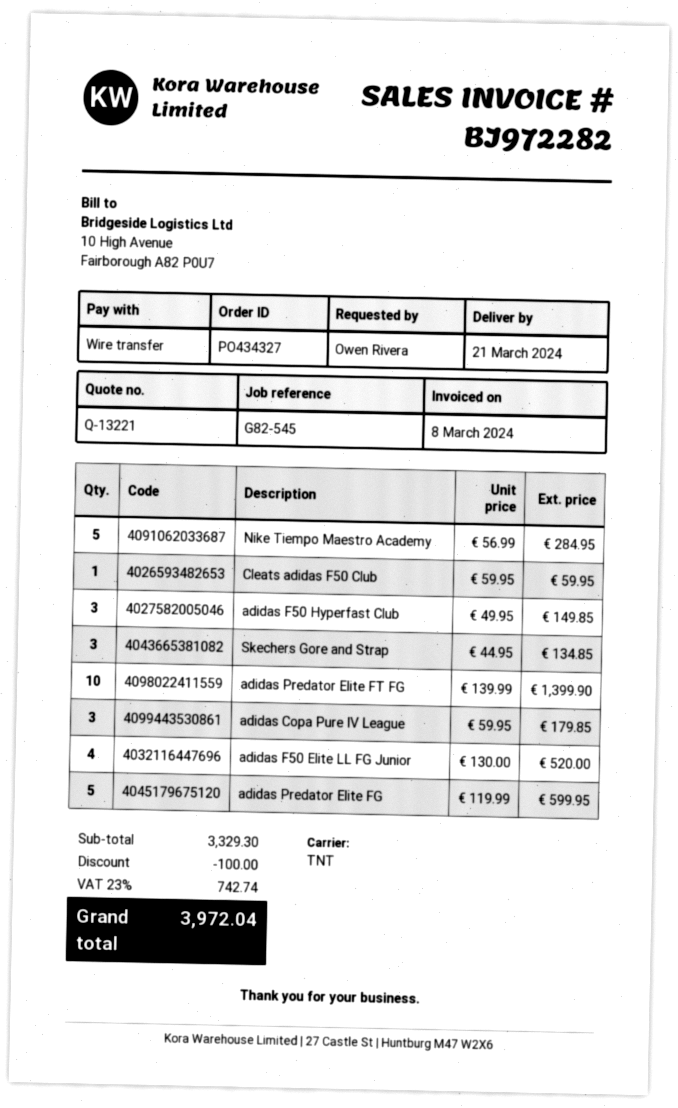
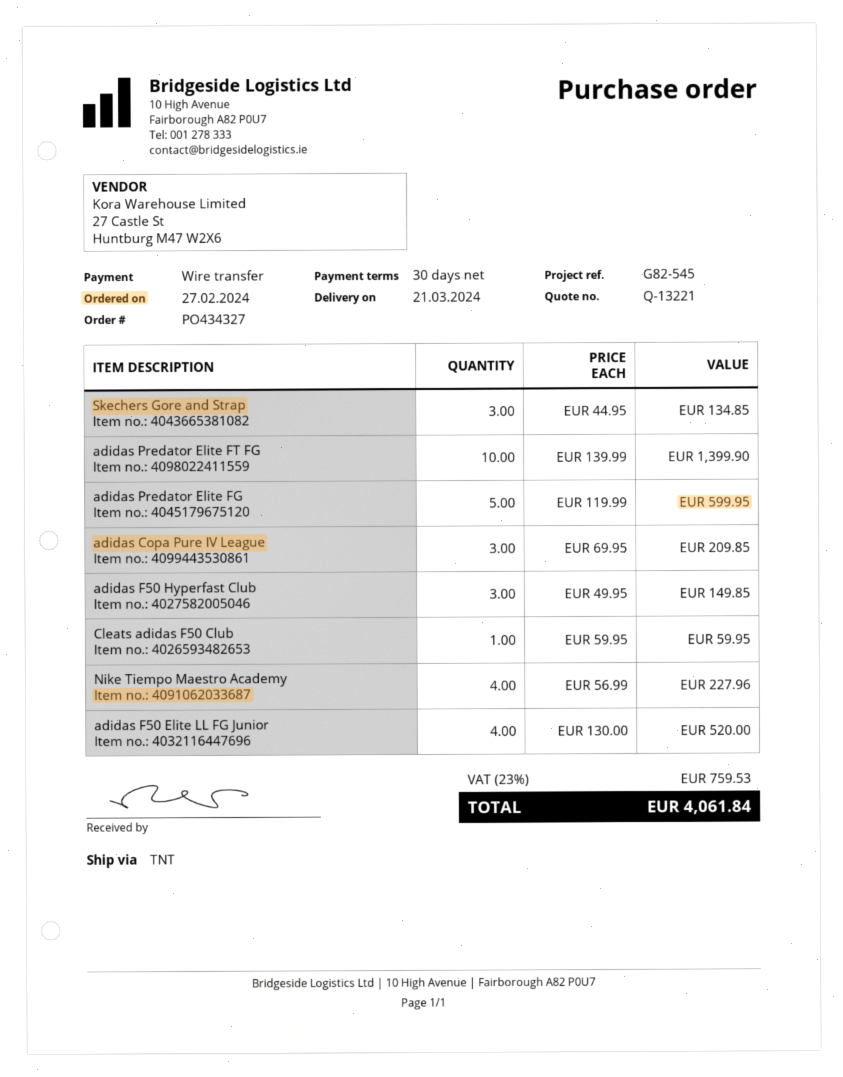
Nike Tiempo Maestro Academy: 5 x 56.99 = 284.95 -> 4 x 56.99 = 227.96
adidas Copa Pure IV League: 3 x 59.95 = 179.85 -> 3 x 69.95 = 209.85
discount: 100.00 -> none
tax: 23% = 742.74 -> 23% = 759.53
total: 3972.04 -> 4061.84

